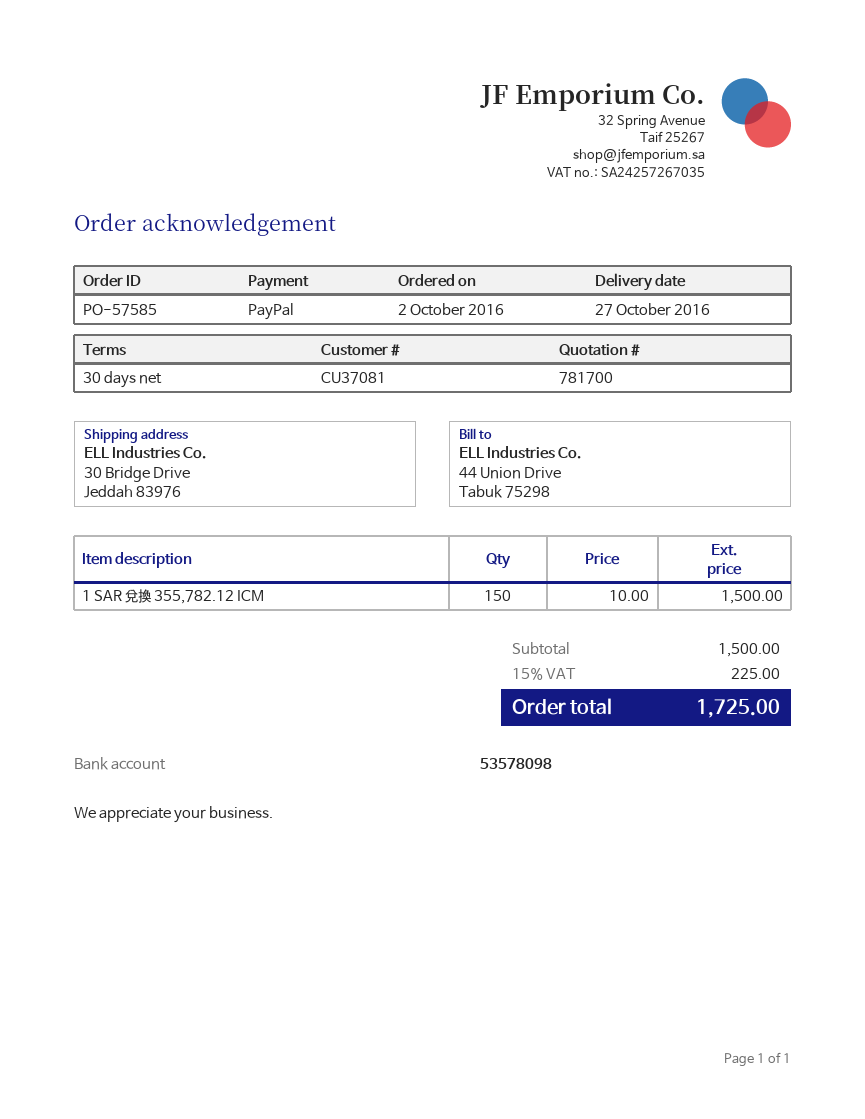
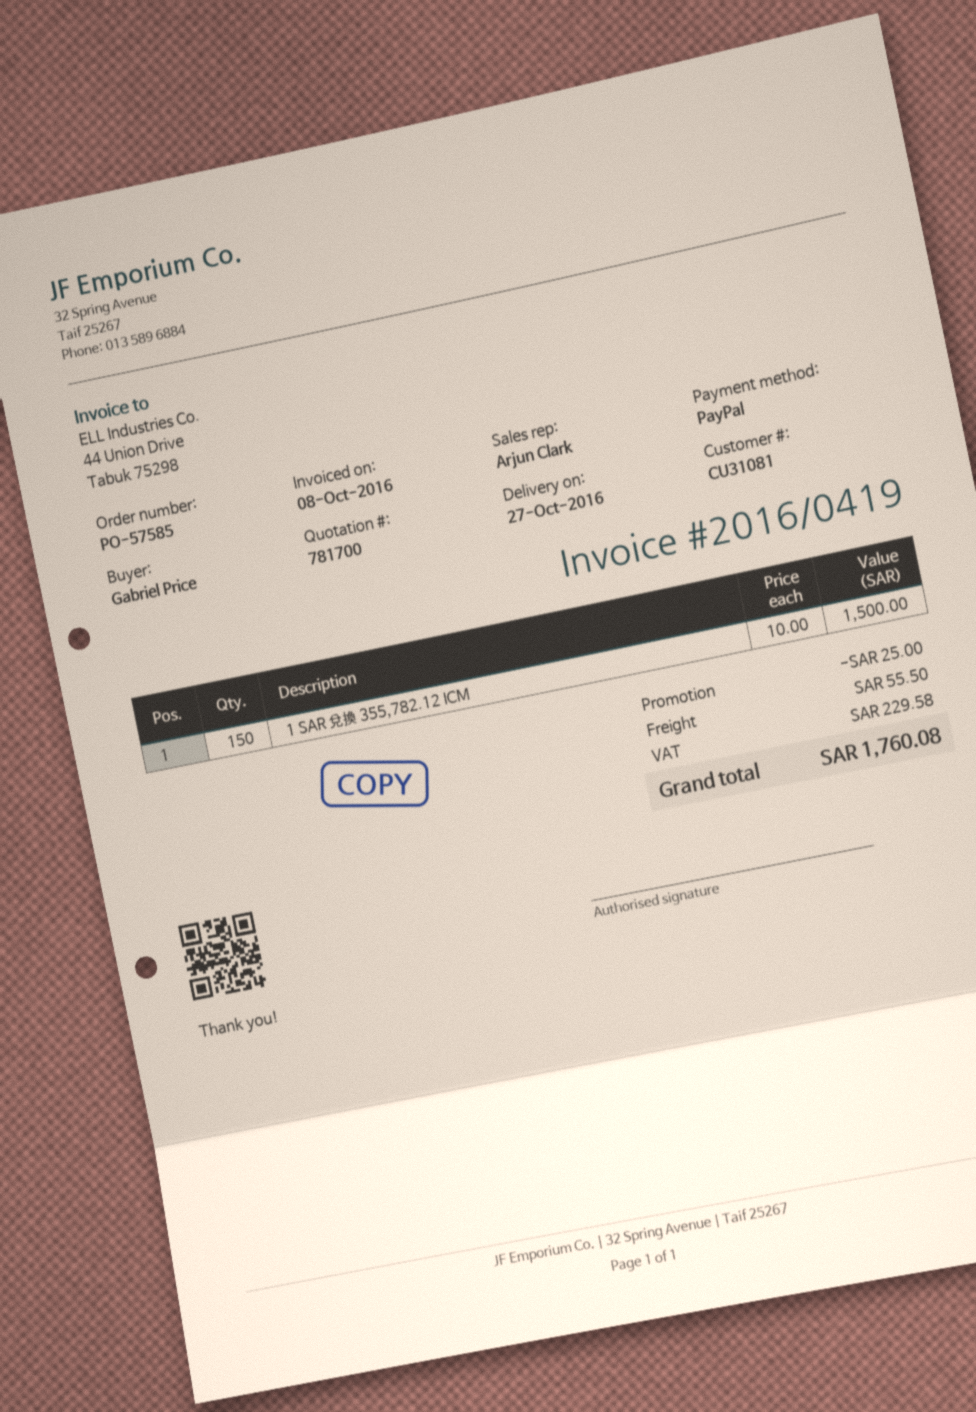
customer number: CU37081 -> CU31081
discount: none -> 25.00
shipping: none -> 55.50
tax: 225.00 -> 229.58
total: 1725.00 -> 1760.08

